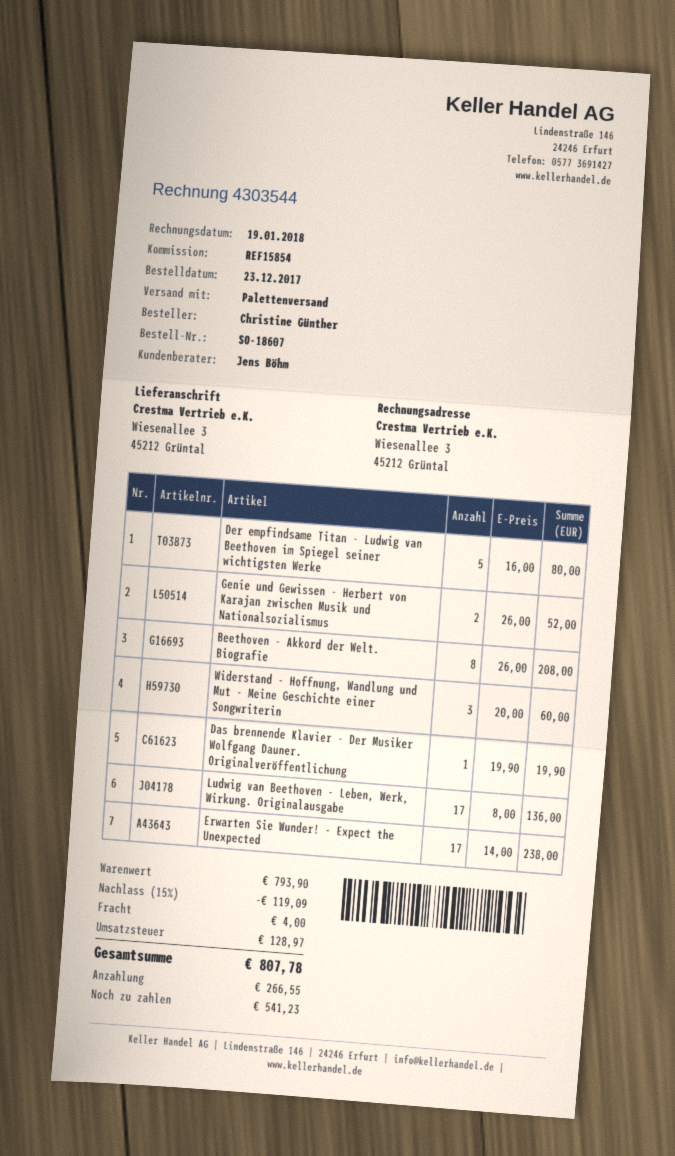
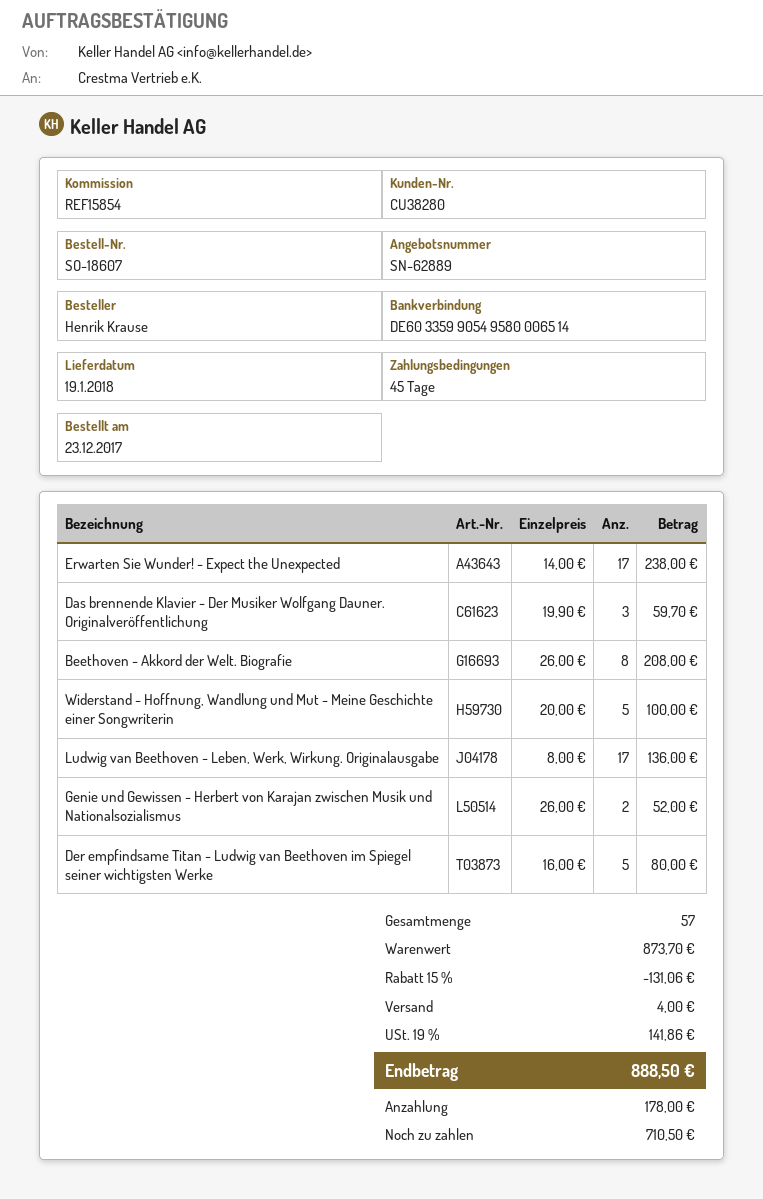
ordered by: Christine Günther -> Henrik Krause
Widerstand - Hoffnung, Wandlung und Mut - Meine Geschichte einer Songwriterin: 3 x 20.00 = 60.00 -> 5 x 20.00 = 100.00
Das brennende Klavier - Der Musiker Wolfgang Dauner. Originalveröffentlichung: 1 x 19.90 = 19.90 -> 3 x 19.90 = 59.70
subtotal: 793.90 -> 873.70
discount: 15% = 119.09 -> 15% = 131.06
tax: 128.97 -> 141.86
total: 807.78 -> 888.50
deposit: 266.55 -> 178.00
balance: 541.23 -> 710.50

